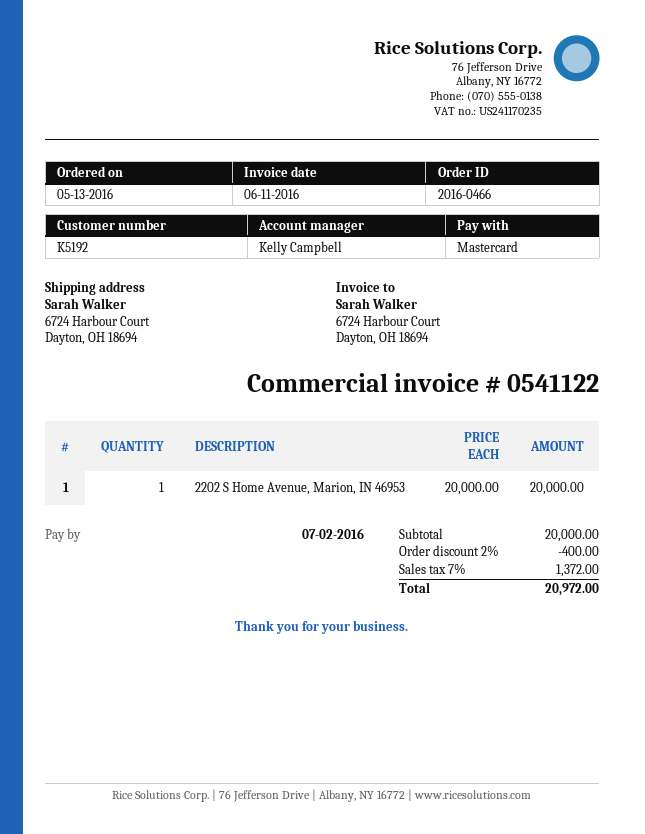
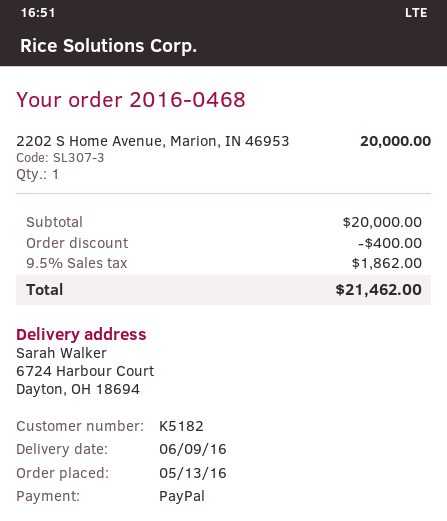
order number: 2016-0466 -> 2016-0468
customer number: K5192 -> K5182
payment method: Mastercard -> PayPal
tax: 7% = 1372.00 -> 9.5% = 1862.00
total: 20972.00 -> 21462.00

